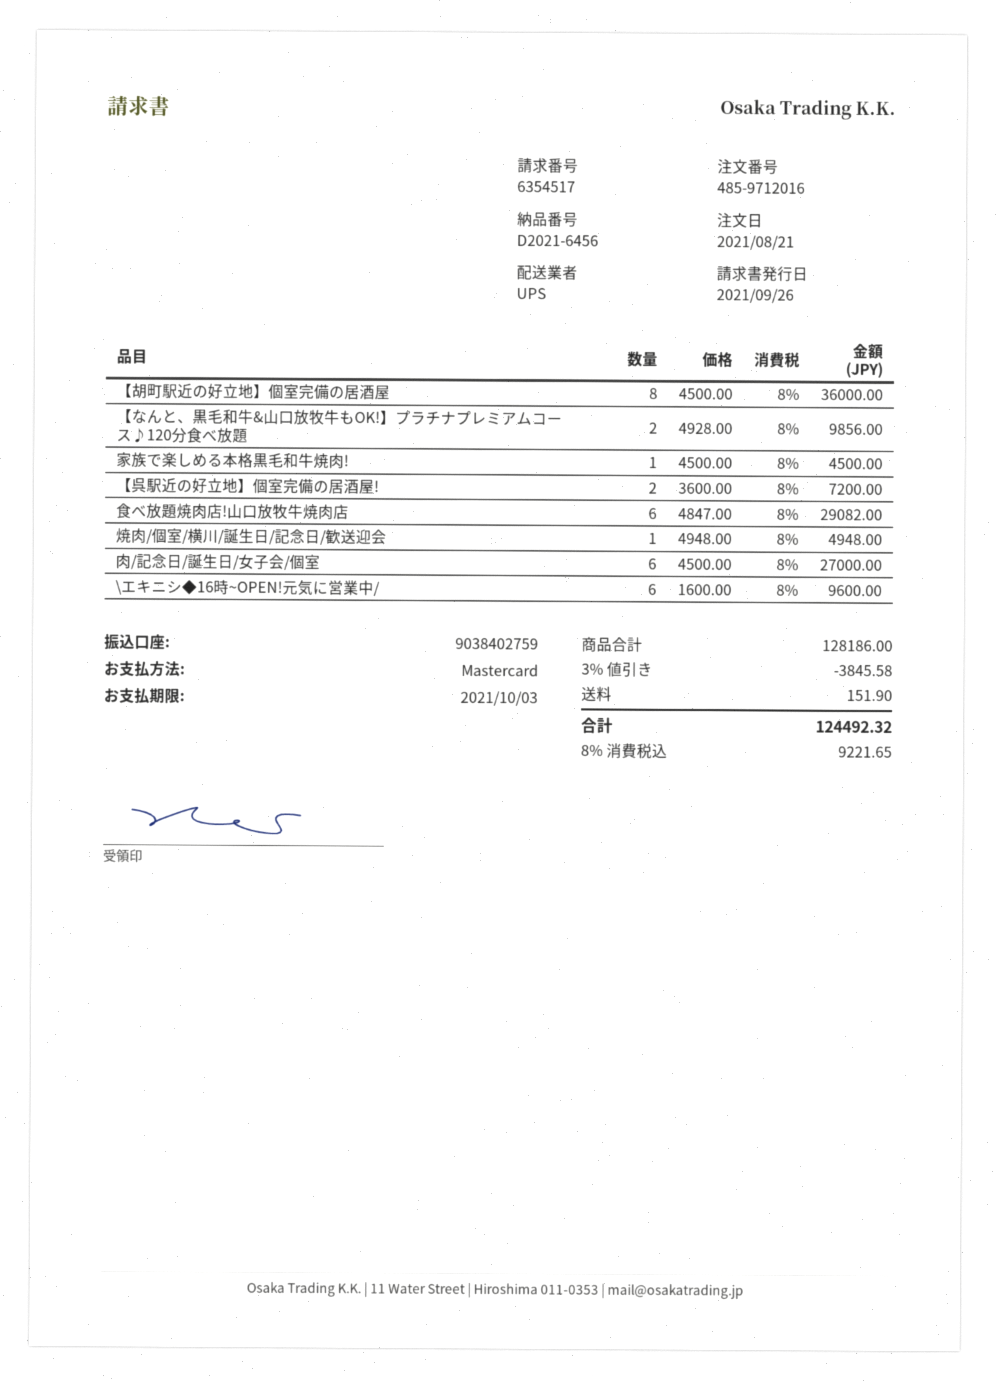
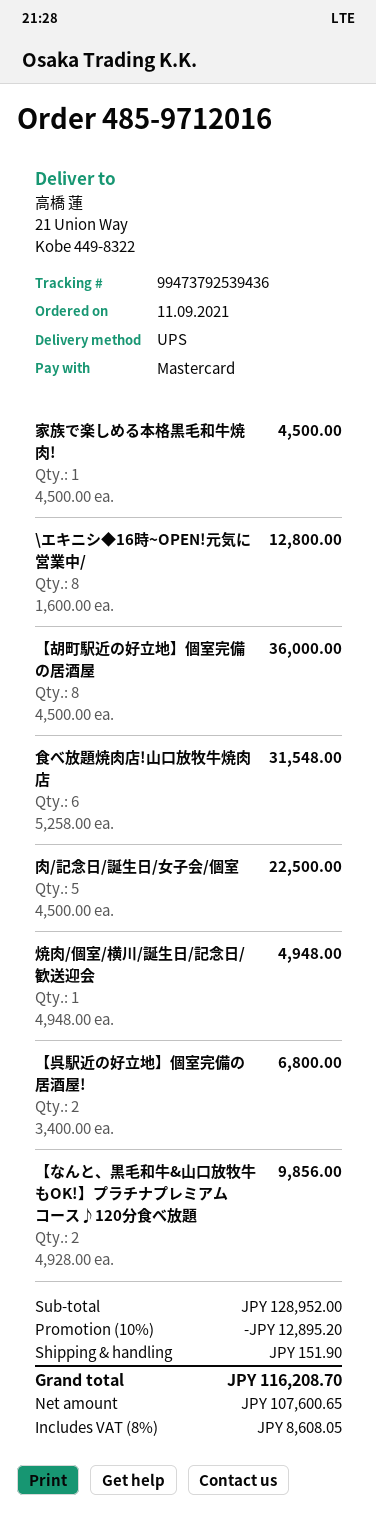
order date: 2021-08-21 -> 2021-09-11
【呉駅近の好立地】個室完備の居酒屋!: 2 x 3600.00 = 7200.00 -> 2 x 3400.00 = 6800.00
食べ放題焼肉店!山口放牧牛焼肉店: 6 x 4847.00 = 29082.00 -> 6 x 5258.00 = 31548.00
肉/記念日/誕生日/女子会/個室: 6 x 4500.00 = 27000.00 -> 5 x 4500.00 = 22500.00
\エキニシ◆16時~OPEN!元気に営業中/: 6 x 1600.00 = 9600.00 -> 8 x 1600.00 = 12800.00
subtotal: 128186.00 -> 128952.00
discount: 3% = 3845.58 -> 10% = 12895.20
tax: 8% = 9221.65 -> 8% = 8608.05
total: 124492.32 -> 116208.70

